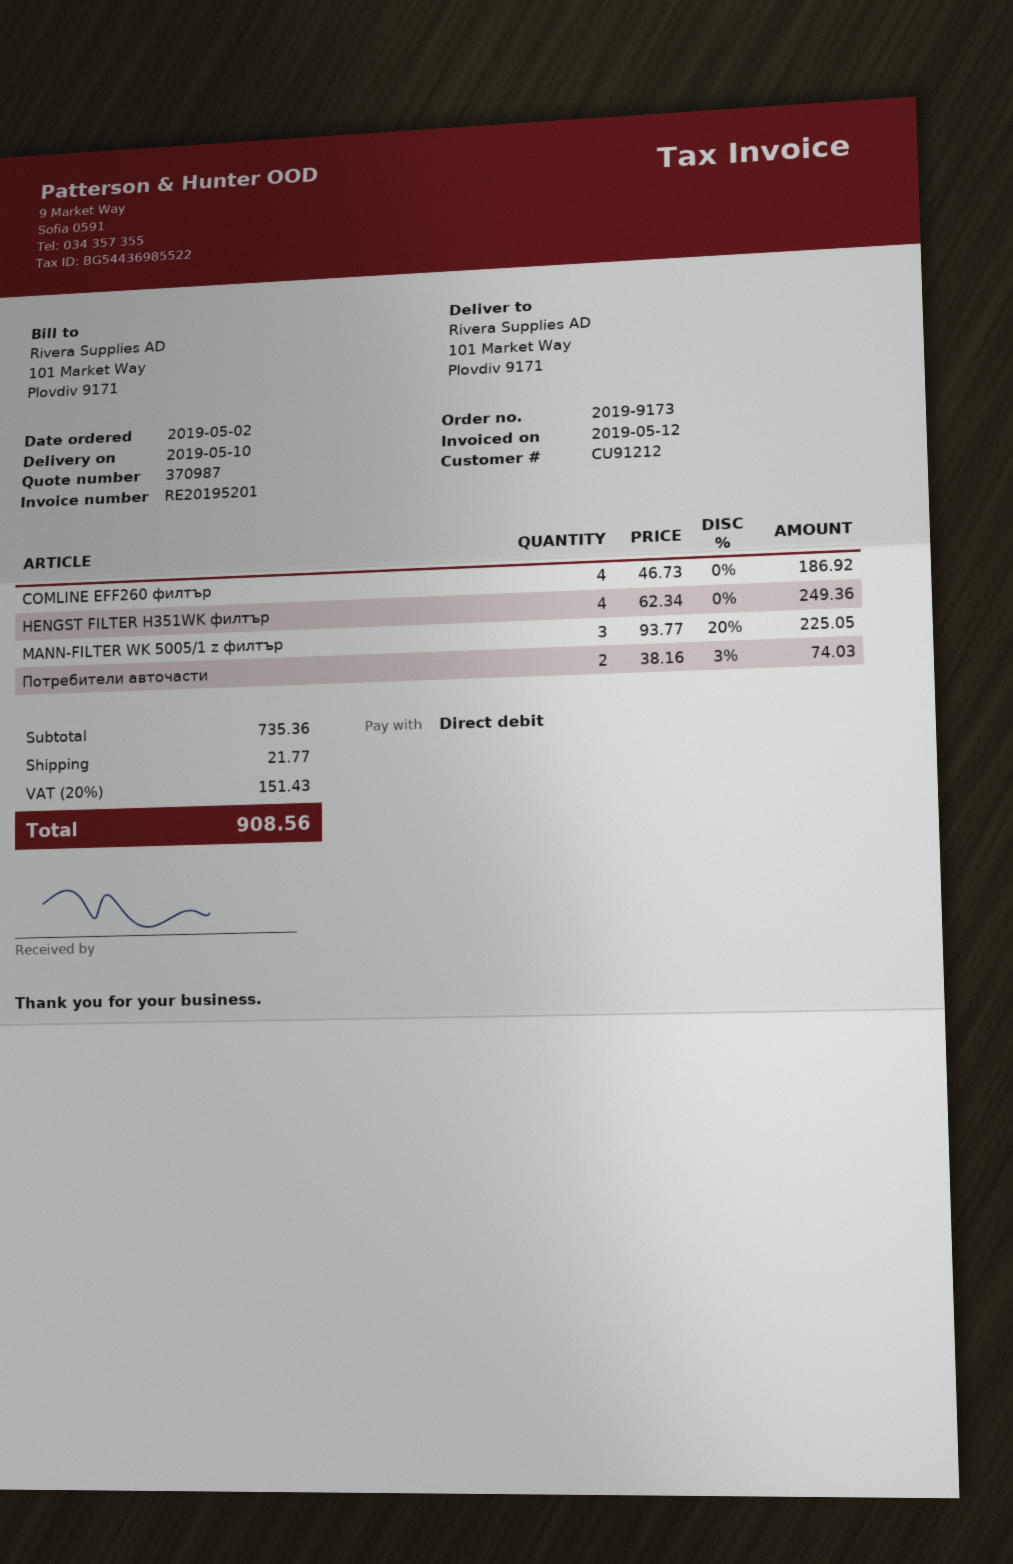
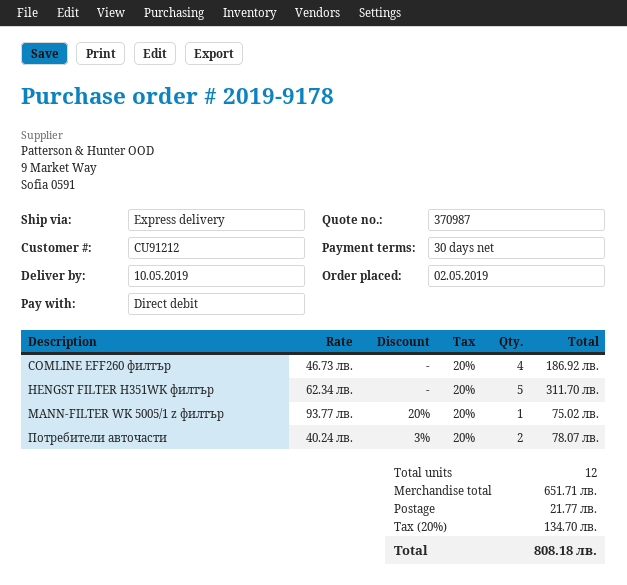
order number: 2019-9173 -> 2019-9178
HENGST FILTER H351WK филтър: 4 x 62.34 = 249.36 -> 5 x 62.34 = 311.70
MANN-FILTER WK 5005/1 z филтър: 3 x 93.77 - 20% = 225.05 -> 1 x 93.77 - 20% = 75.02
Потребители авточасти: 2 x 38.16 - 3% = 74.03 -> 2 x 40.24 - 3% = 78.07
subtotal: 735.36 -> 651.71
tax: 20% = 151.43 -> 20% = 134.70
total: 908.56 -> 808.18

